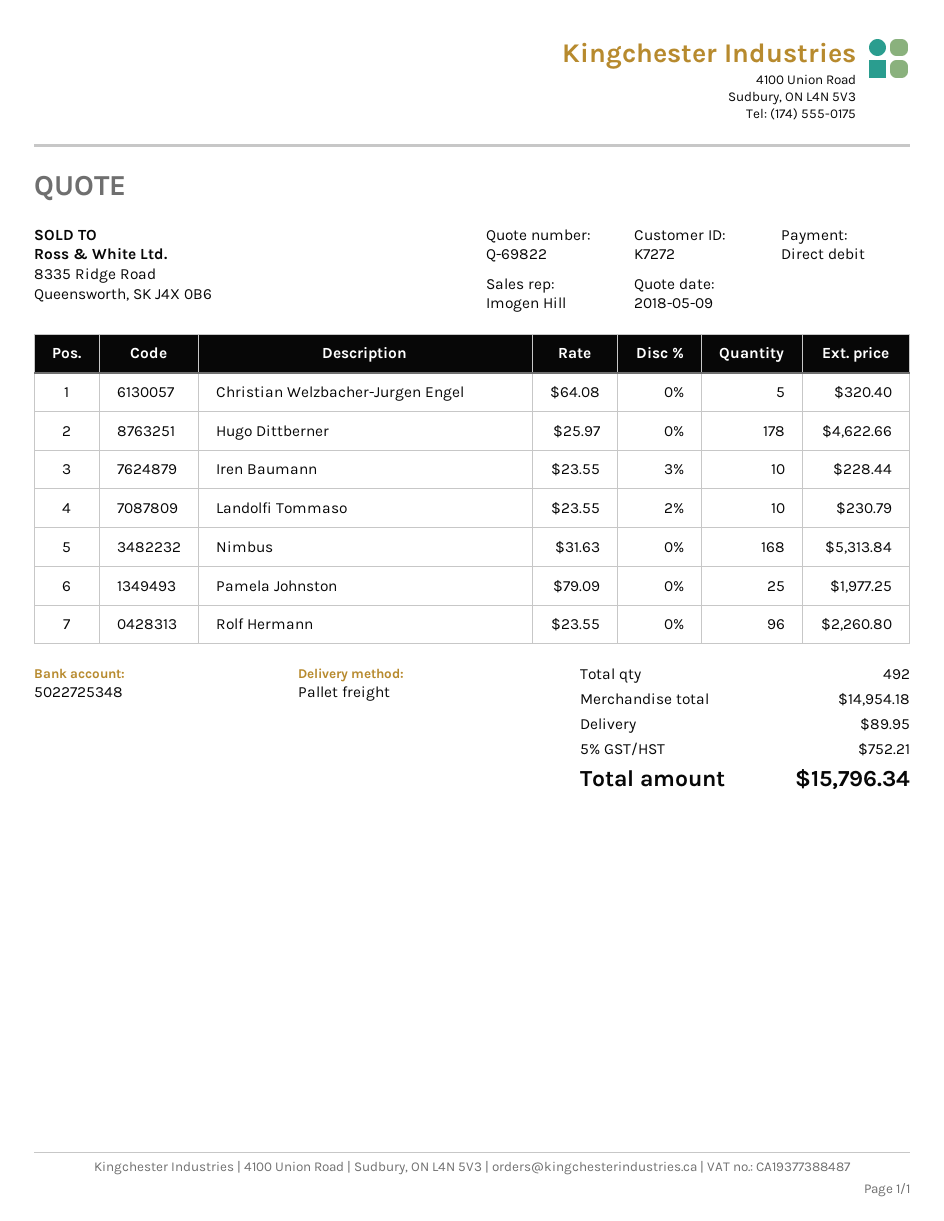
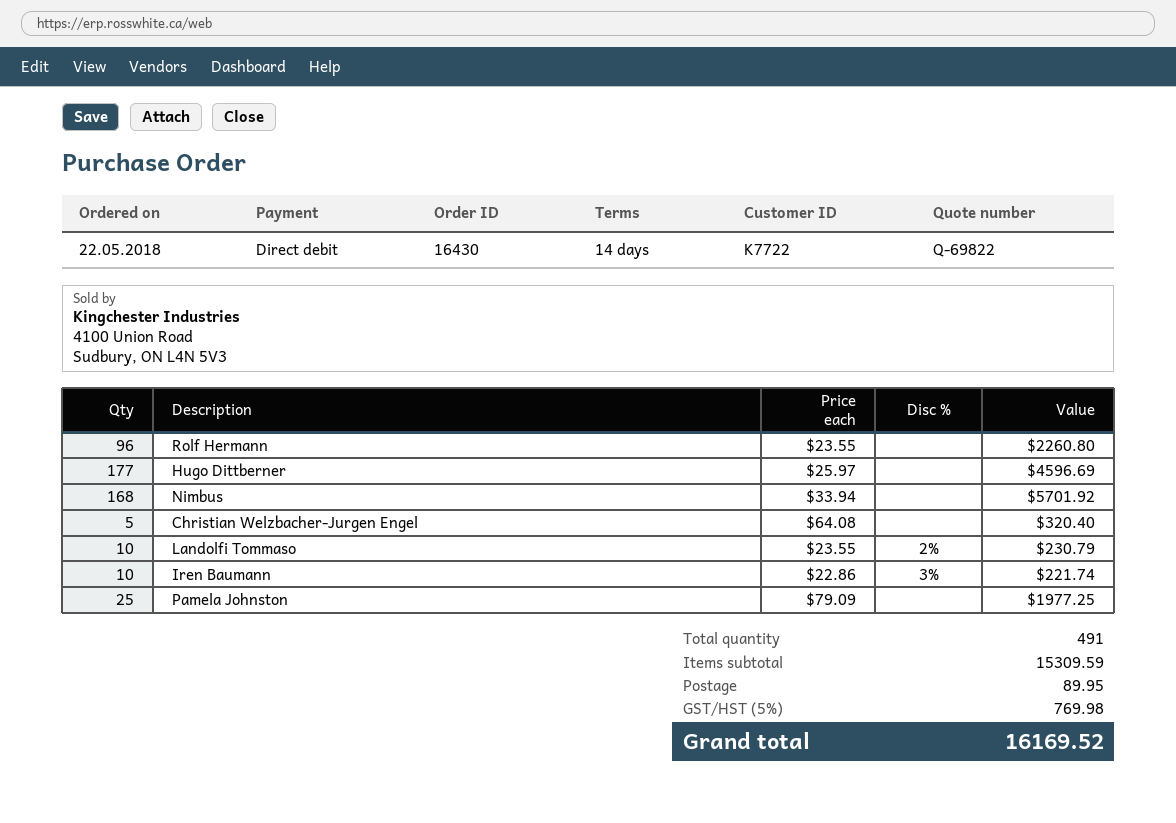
customer number: K7272 -> K7722
Hugo Dittberner: 178 x 25.97 = 4622.66 -> 177 x 25.97 = 4596.69
Iren Baumann: 10 x 23.55 - 3% = 228.44 -> 10 x 22.86 - 3% = 221.74
Nimbus: 168 x 31.63 = 5313.84 -> 168 x 33.94 = 5701.92
total quantity: 492 -> 491
subtotal: 14954.18 -> 15309.59
tax: 5% = 752.21 -> 5% = 769.98
total: 15796.34 -> 16169.52

